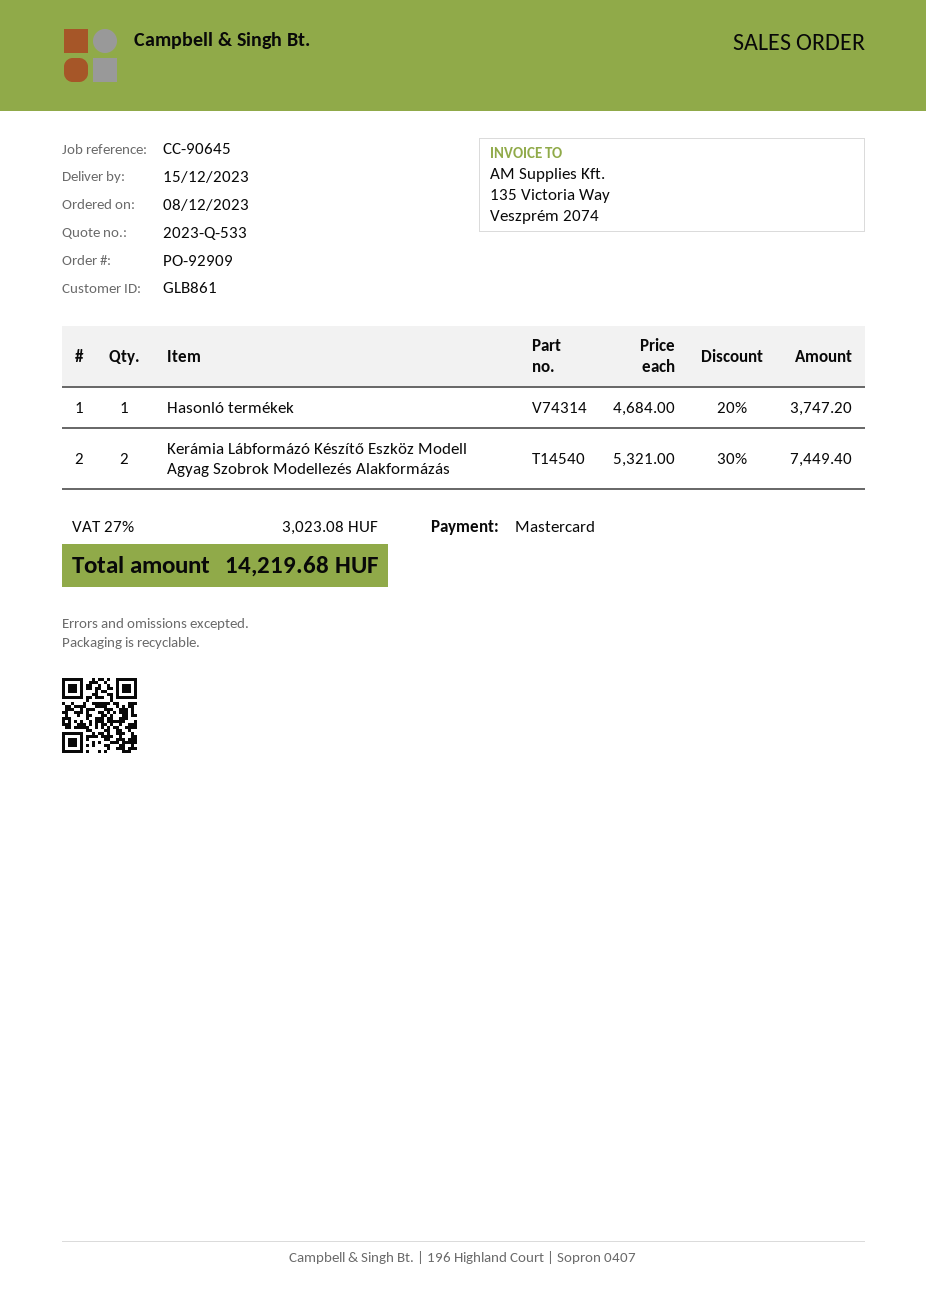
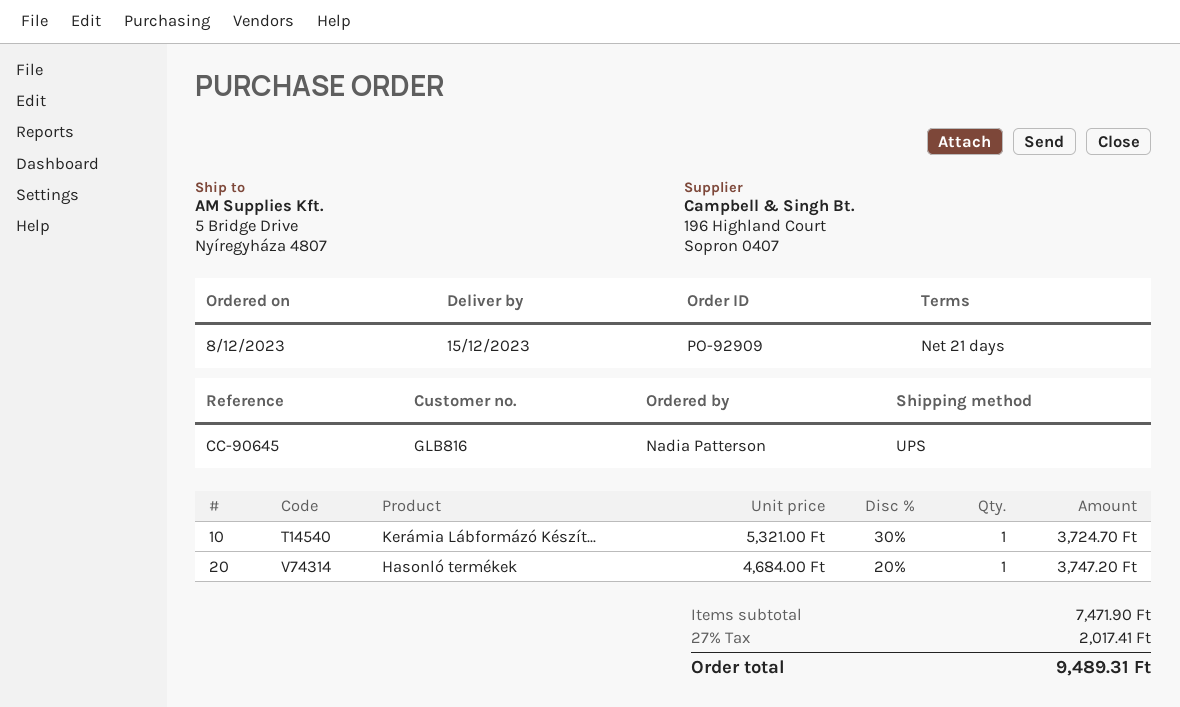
customer number: GLB861 -> GLB816
Kerámia Lábformázó Készítő Eszköz Modell Agyag Szobrok Modellezés Alakformázás: 2 x 5321.00 - 30% = 7449.40 -> 1 x 5321.00 - 30% = 3724.70
tax: 27% = 3023.08 -> 27% = 2017.41
total: 14219.68 -> 9489.31

